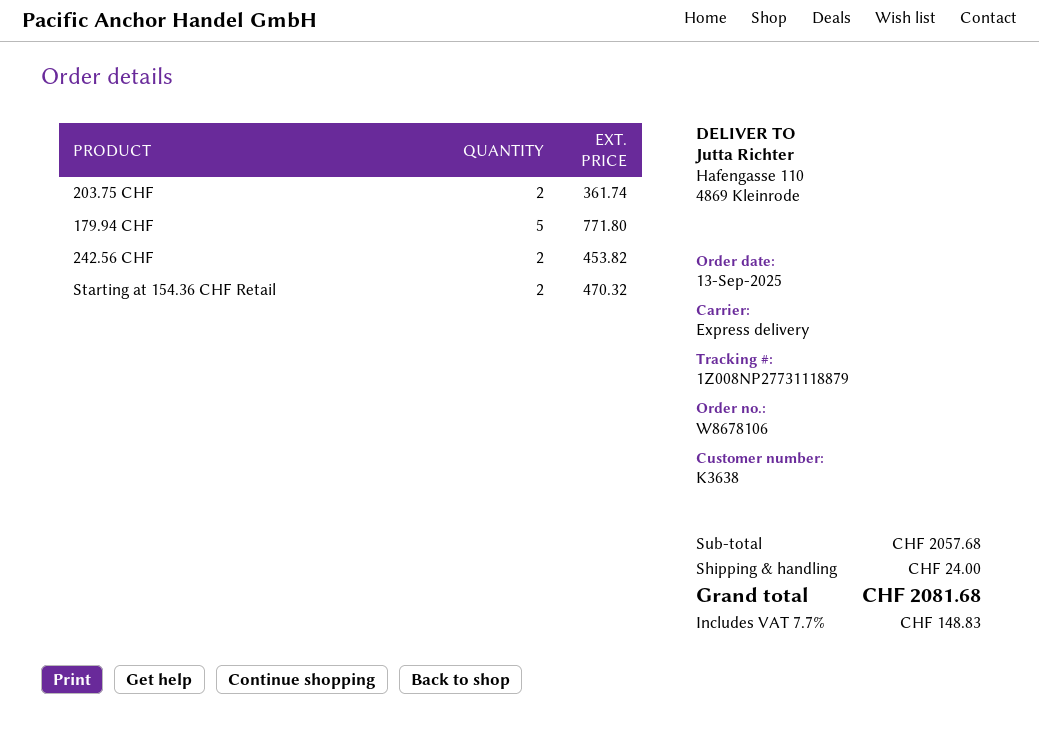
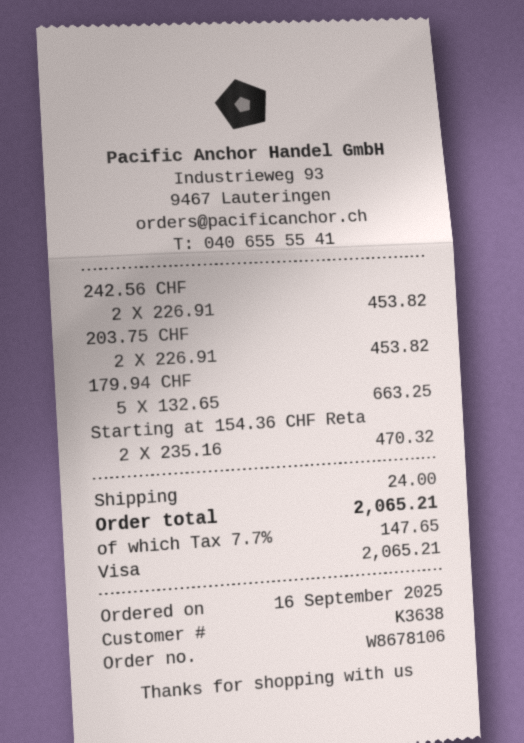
order date: 2025-09-13 -> 2025-09-16
203.75 CHF: 2 for 361.74 -> 2 for 453.82
179.94 CHF: 5 for 771.80 -> 5 for 663.25
tax: 7.7% = 148.83 -> 7.7% = 147.65
total: 2081.68 -> 2065.21

